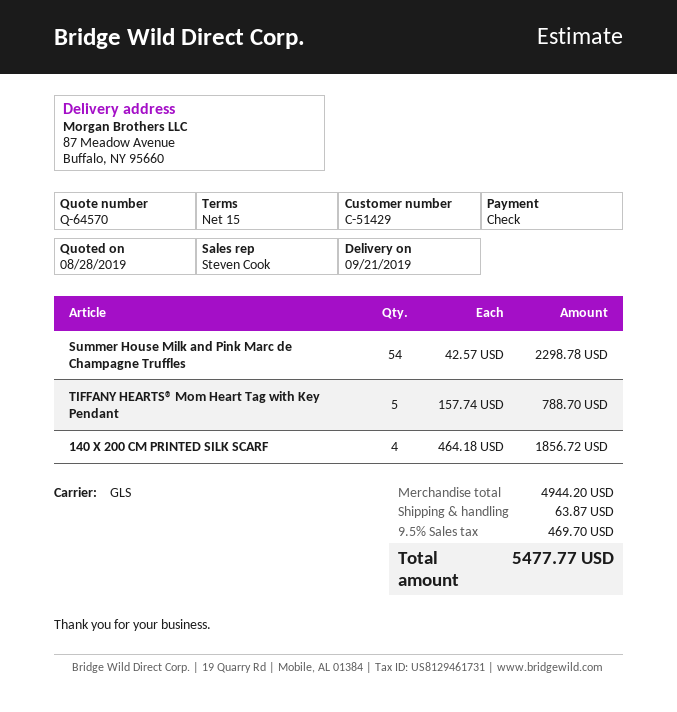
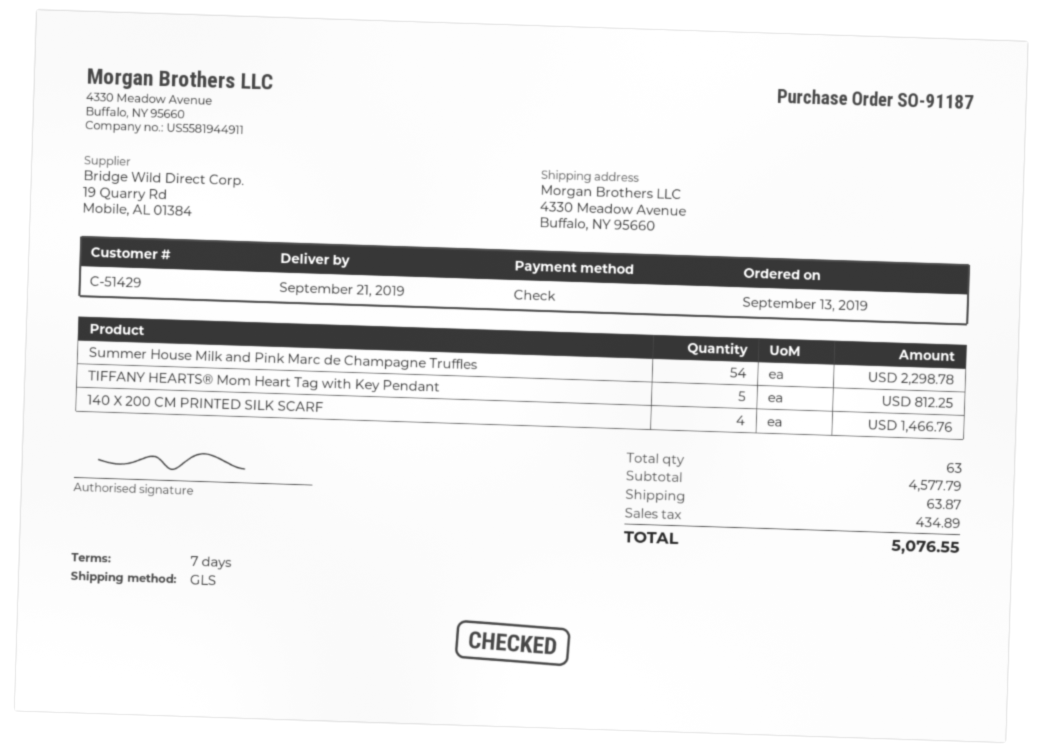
payment terms: 15 days -> 7 days
ship to: 87 Meadow Avenue, Buffalo, NY 95660 -> 4330 Meadow Avenue, Buffalo, NY 95660
TIFFANY HEARTS® Mom Heart Tag with Key Pendant: 5 for 788.70 -> 5 for 812.25
140 X 200 CM PRINTED SILK SCARF: 4 for 1856.72 -> 4 for 1466.76
subtotal: 4944.20 -> 4577.79
tax: 469.70 -> 434.89
total: 5477.77 -> 5076.55

